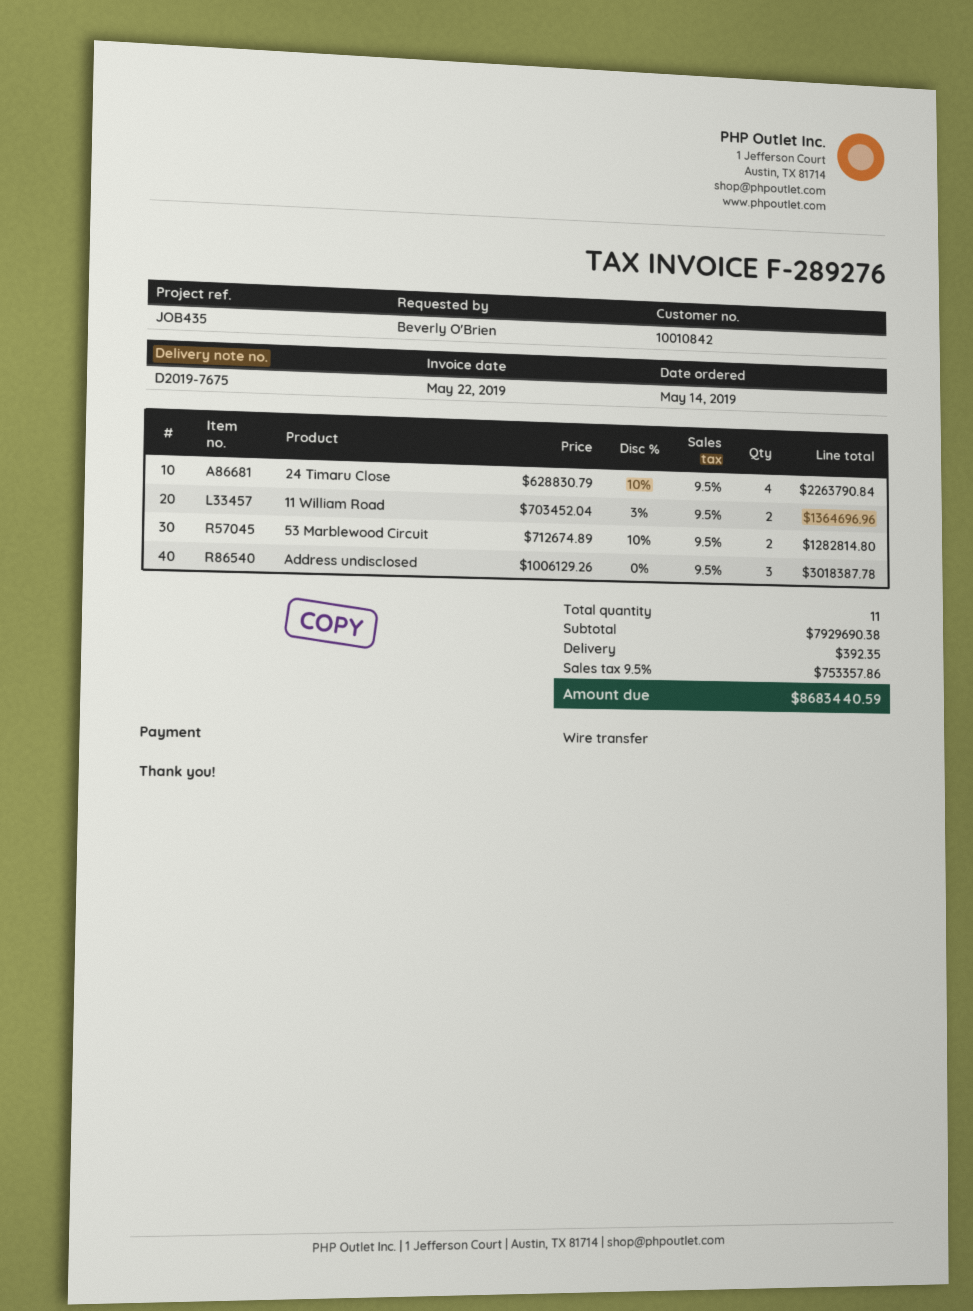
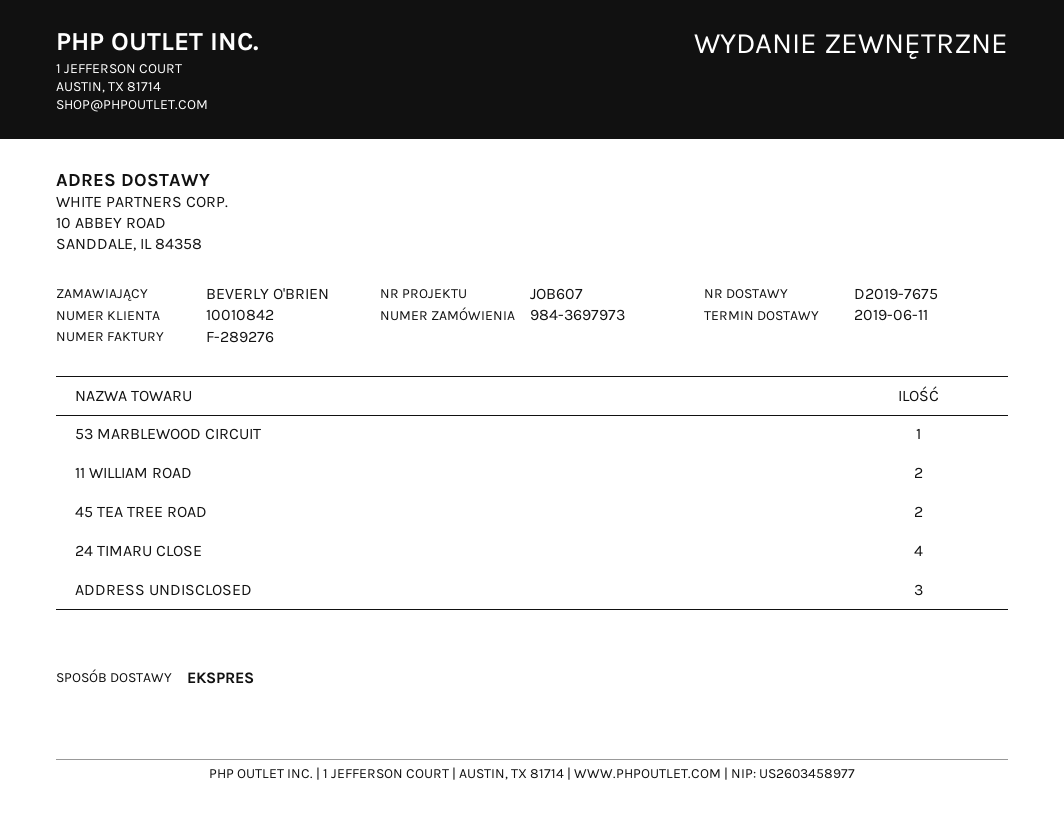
reference: JOB435 -> JOB607
53 Marblewood Circuit: 2 -> 1
45 TEA TREE ROAD: none -> 2

